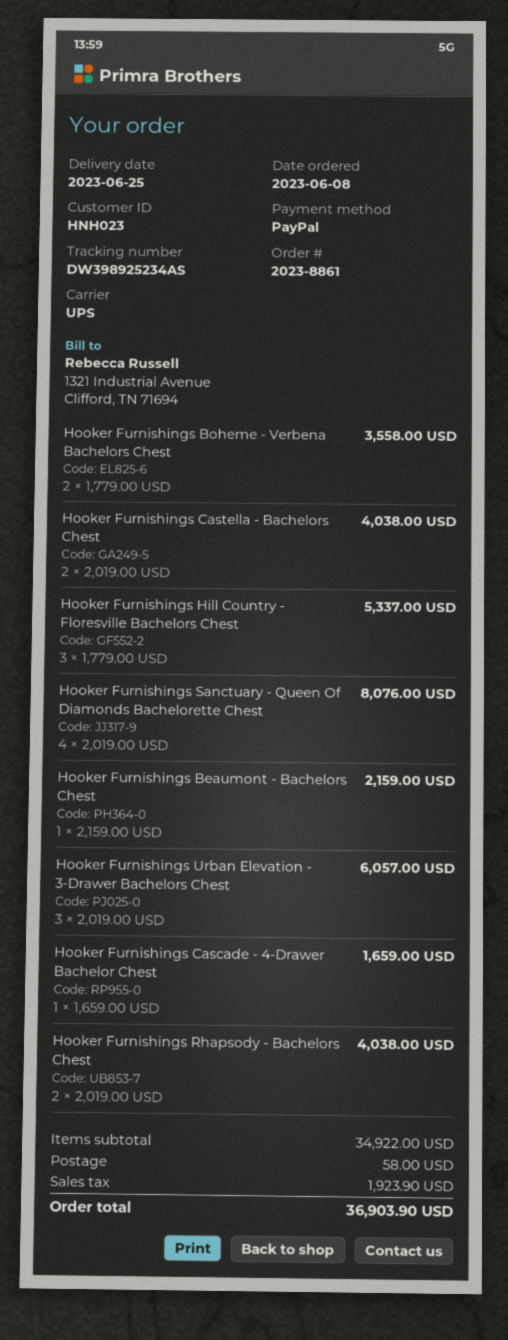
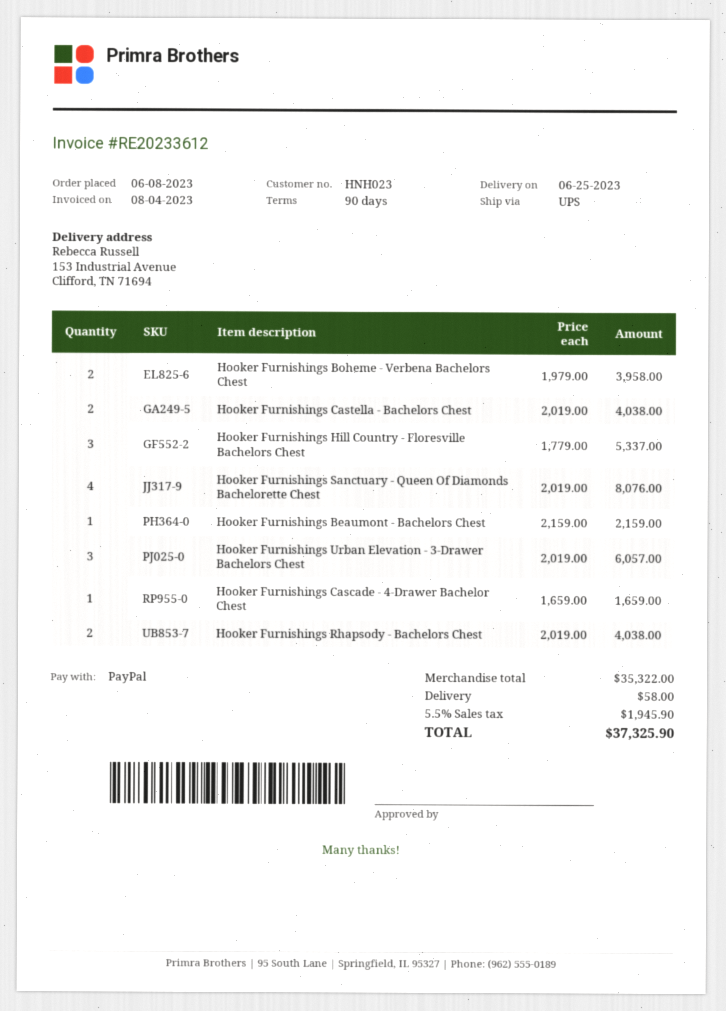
Hooker Furnishings Boheme - Verbena Bachelors Chest: 2 x 1779.00 = 3558.00 -> 2 x 1979.00 = 3958.00
subtotal: 34922.00 -> 35322.00
tax: 1923.90 -> 1945.90
total: 36903.90 -> 37325.90

